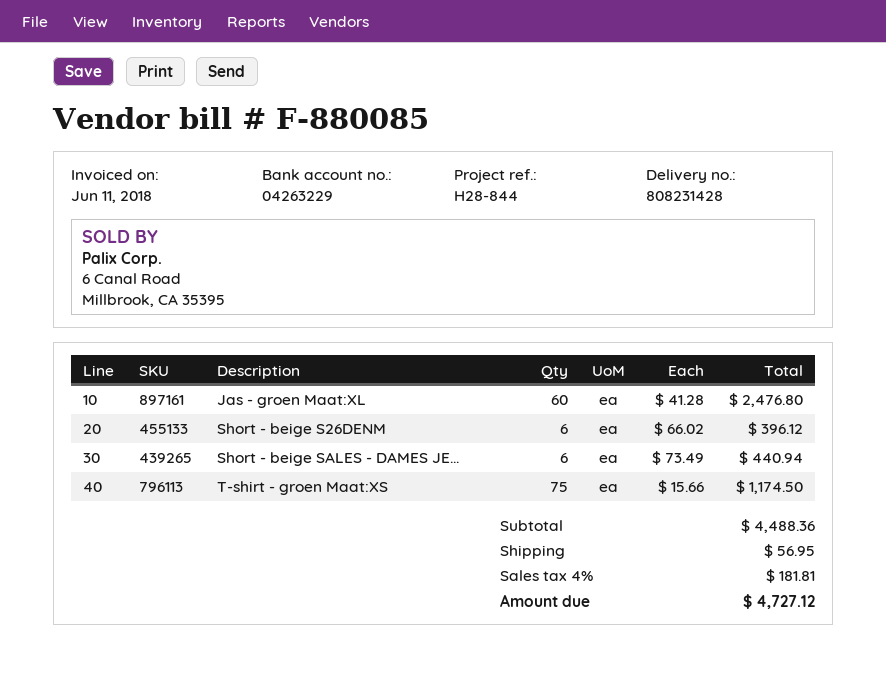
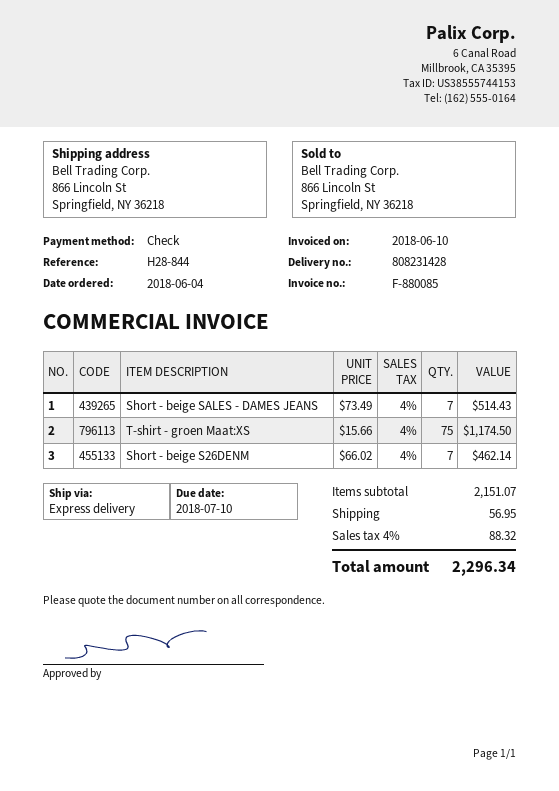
invoice date: 2018-06-11 -> 2018-06-10
Jas - groen Maat:XL: 60 x 41.28 = 2476.80 -> none
Short - beige S26DENM: 6 x 66.02 = 396.12 -> 7 x 66.02 = 462.14
Short - beige SALES - DAMES JE...: 6 x 73.49 = 440.94 -> 7 x 73.49 = 514.43
subtotal: 4488.36 -> 2151.07
tax: 4% = 181.81 -> 4% = 88.32
total: 4727.12 -> 2296.34

